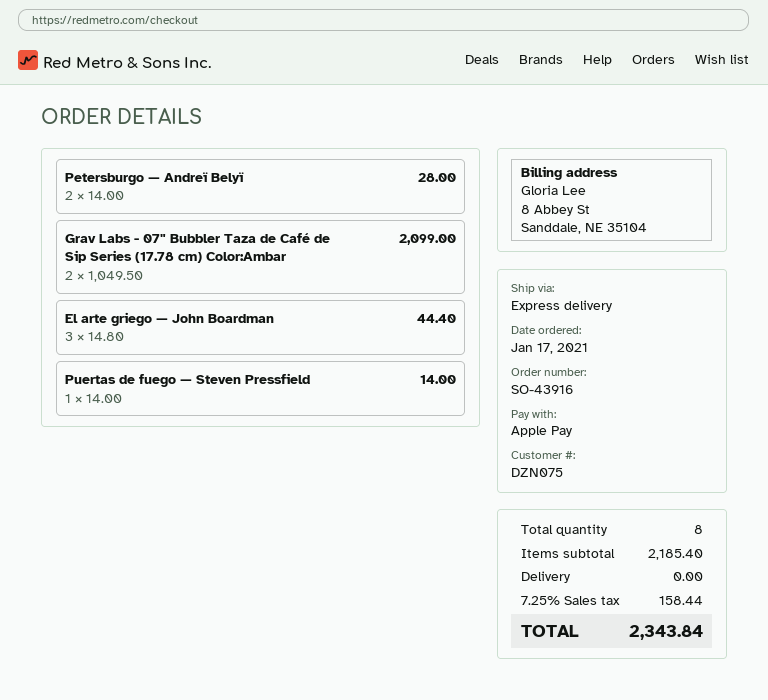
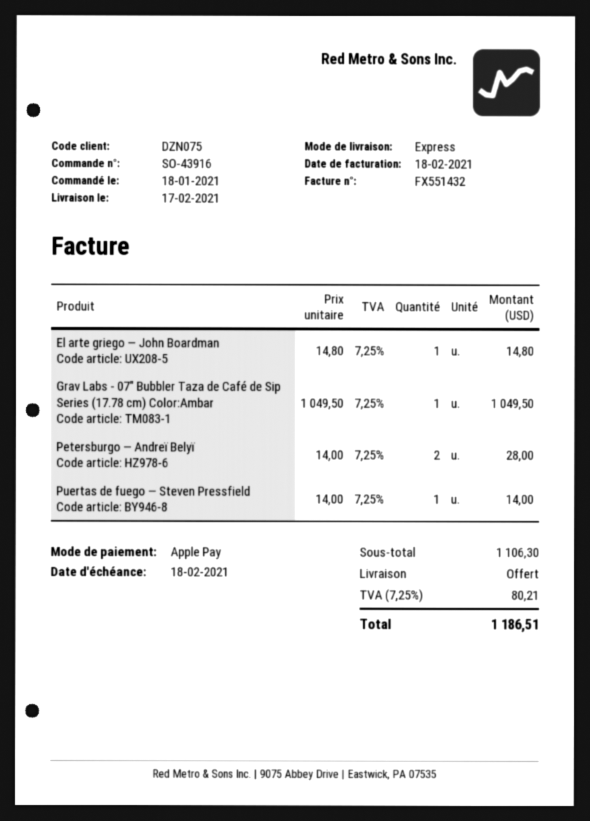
order date: 2021-01-17 -> 2021-01-18
Grav Labs - 07" Bubbler Taza de Café de Sip Series (17.78 cm) Color:Ambar: 2 x 1049.50 = 2099.00 -> 1 x 1049.50 = 1049.50
El arte griego — John Boardman: 3 x 14.80 = 44.40 -> 1 x 14.80 = 14.80
subtotal: 2185.40 -> 1106.30
tax: 7.25% = 158.44 -> 7.25% = 80.21
total: 2343.84 -> 1186.51

